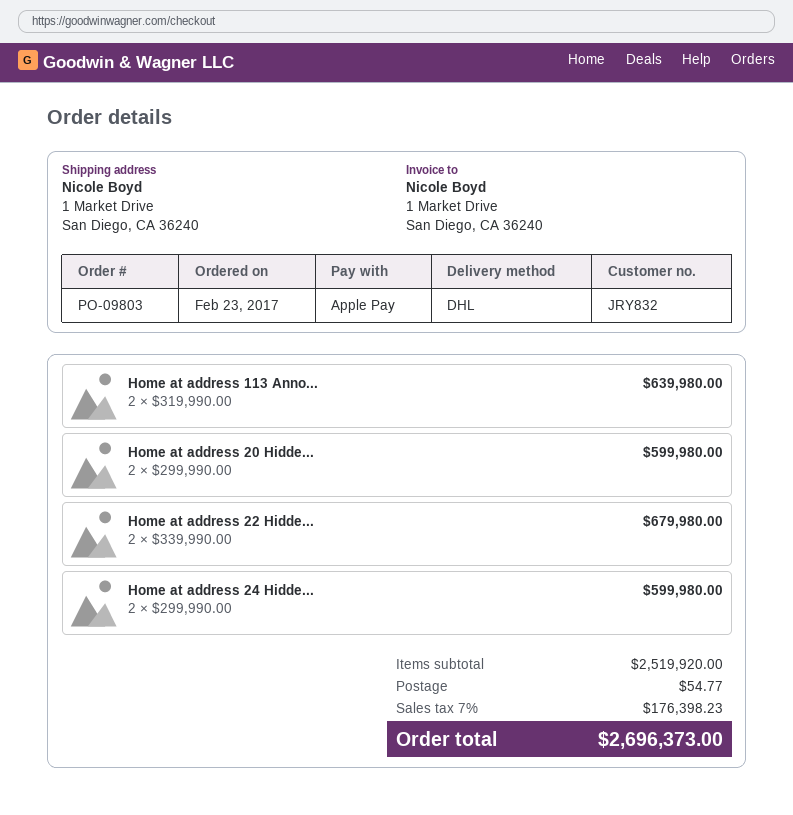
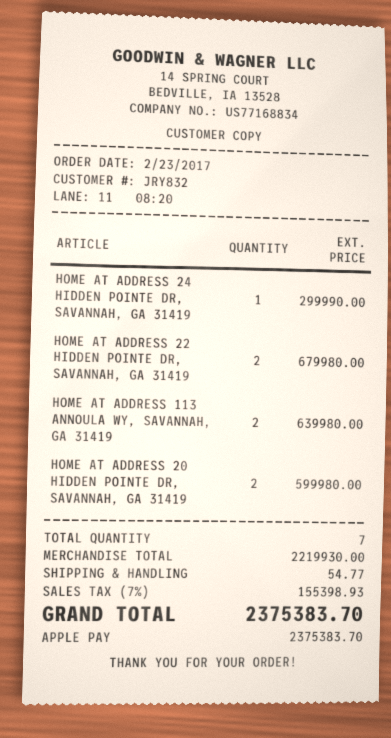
Home at address 24 Hidde...: 2 for 599980.00 -> 1 for 299990.00
subtotal: 2519920.00 -> 2219930.00
tax: 7% = 176398.23 -> 7% = 155398.93
total: 2696373.00 -> 2375383.70

